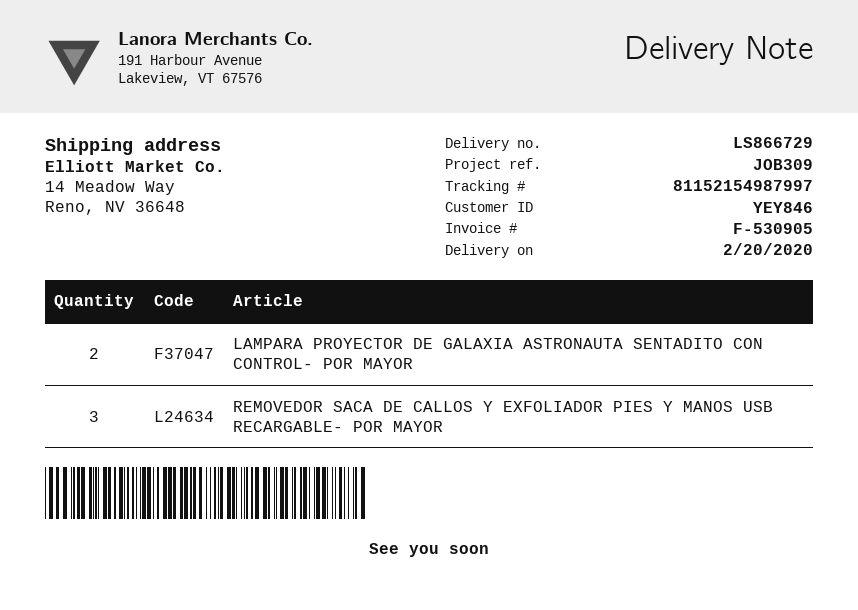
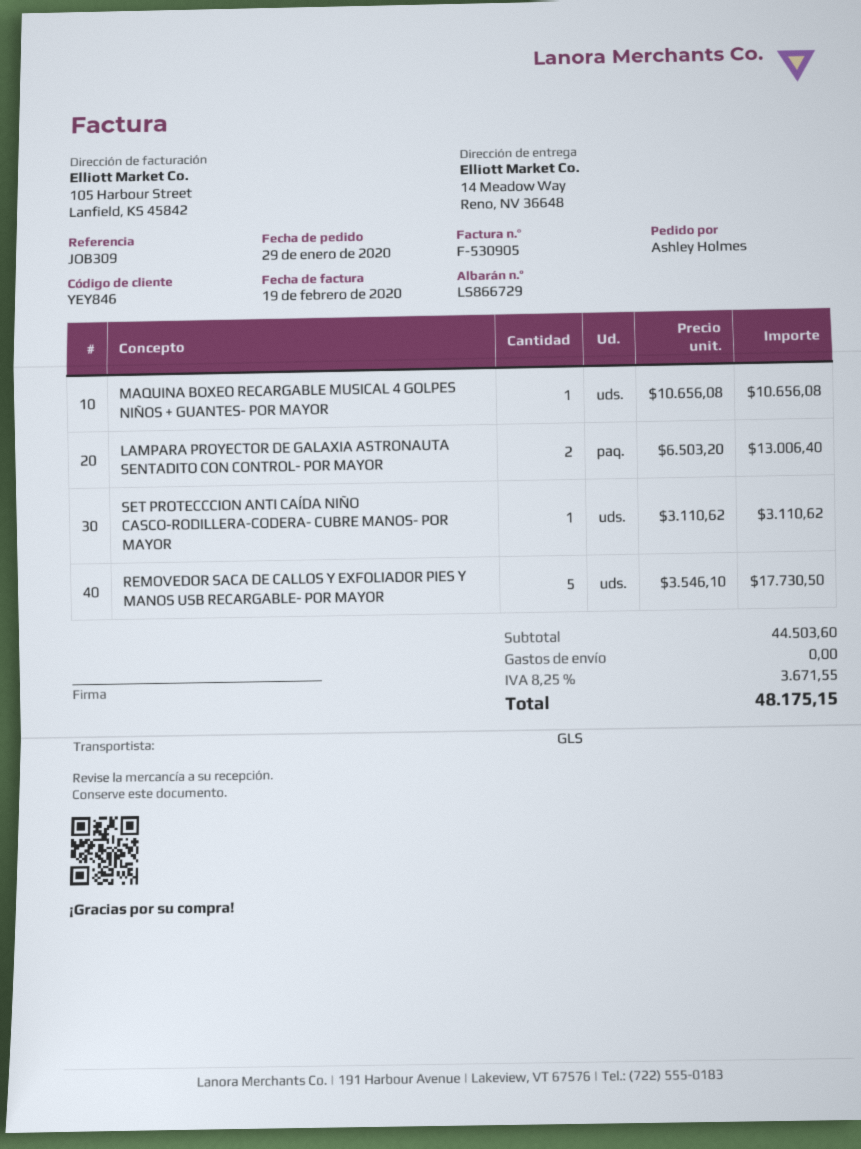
REMOVEDOR SACA DE CALLOS Y EXFOLIADOR PIES Y MANOS USB RECARGABLE- POR MAYOR: 3 -> 5
MAQUINA BOXEO RECARGABLE MUSICAL 4 GOLPES NIÑOS + GUANTES- POR MAYOR: none -> 1
SET PROTECCCION ANTI CAÍDA NIÑO CASCO-RODILLERA-CODERA- CUBRE MANOS- POR MAYOR: none -> 1

